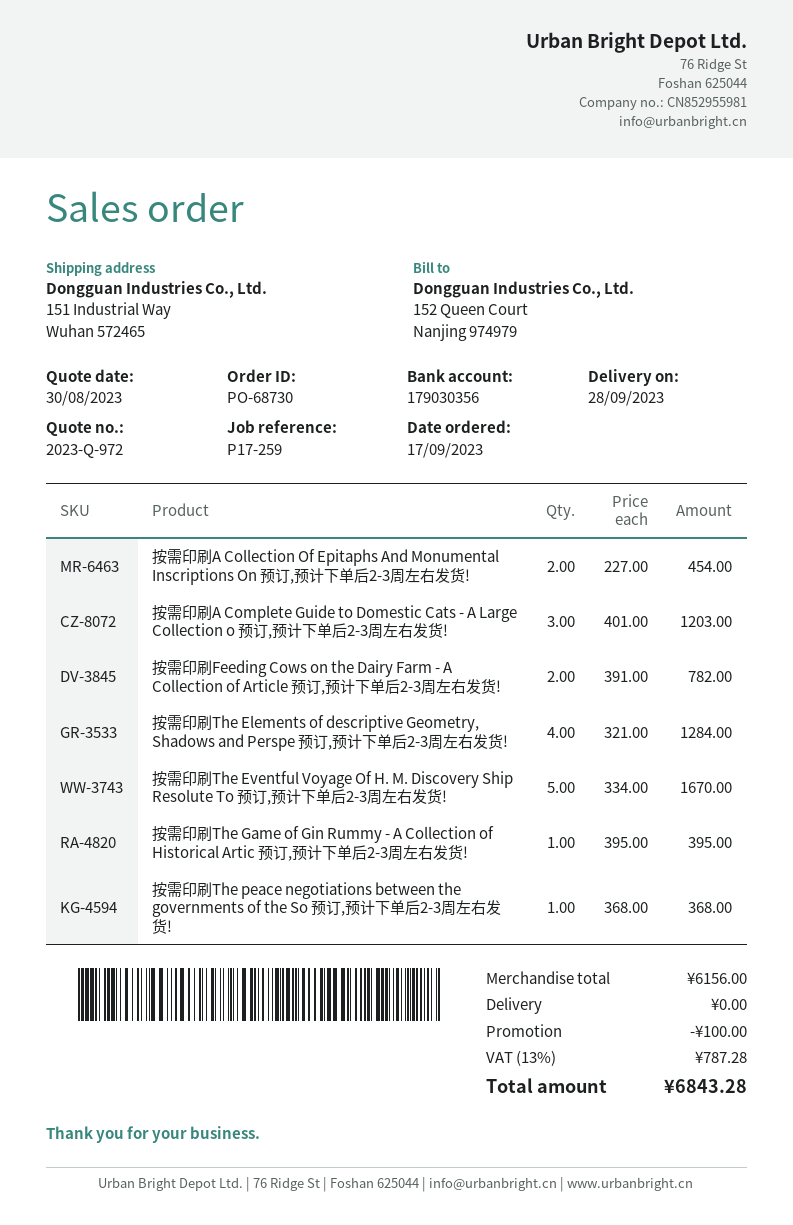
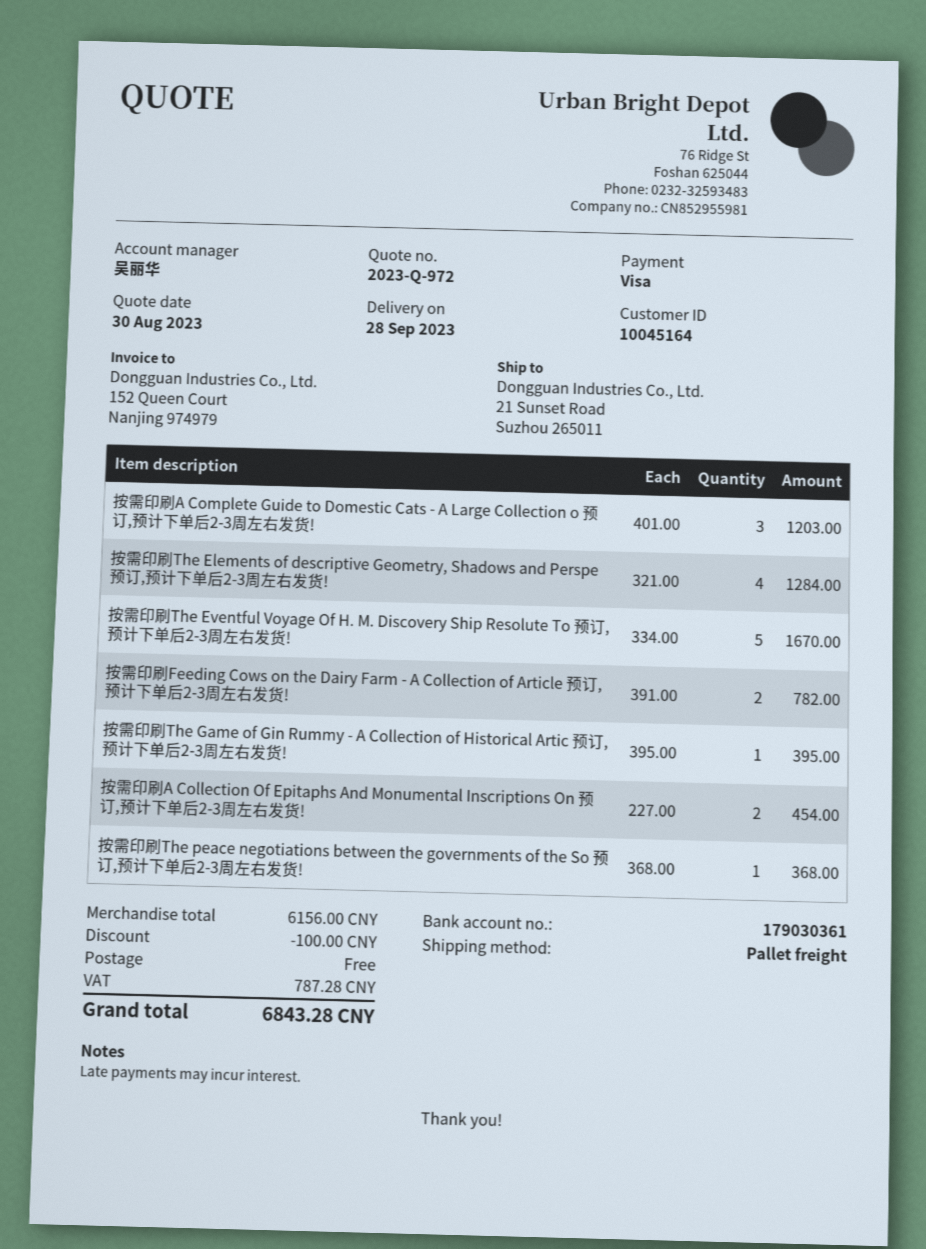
bank account: 179030356 -> 179030361
ship to: 151 Industrial Way, Wuhan 572465 -> 21 Sunset Road, Suzhou 265011

